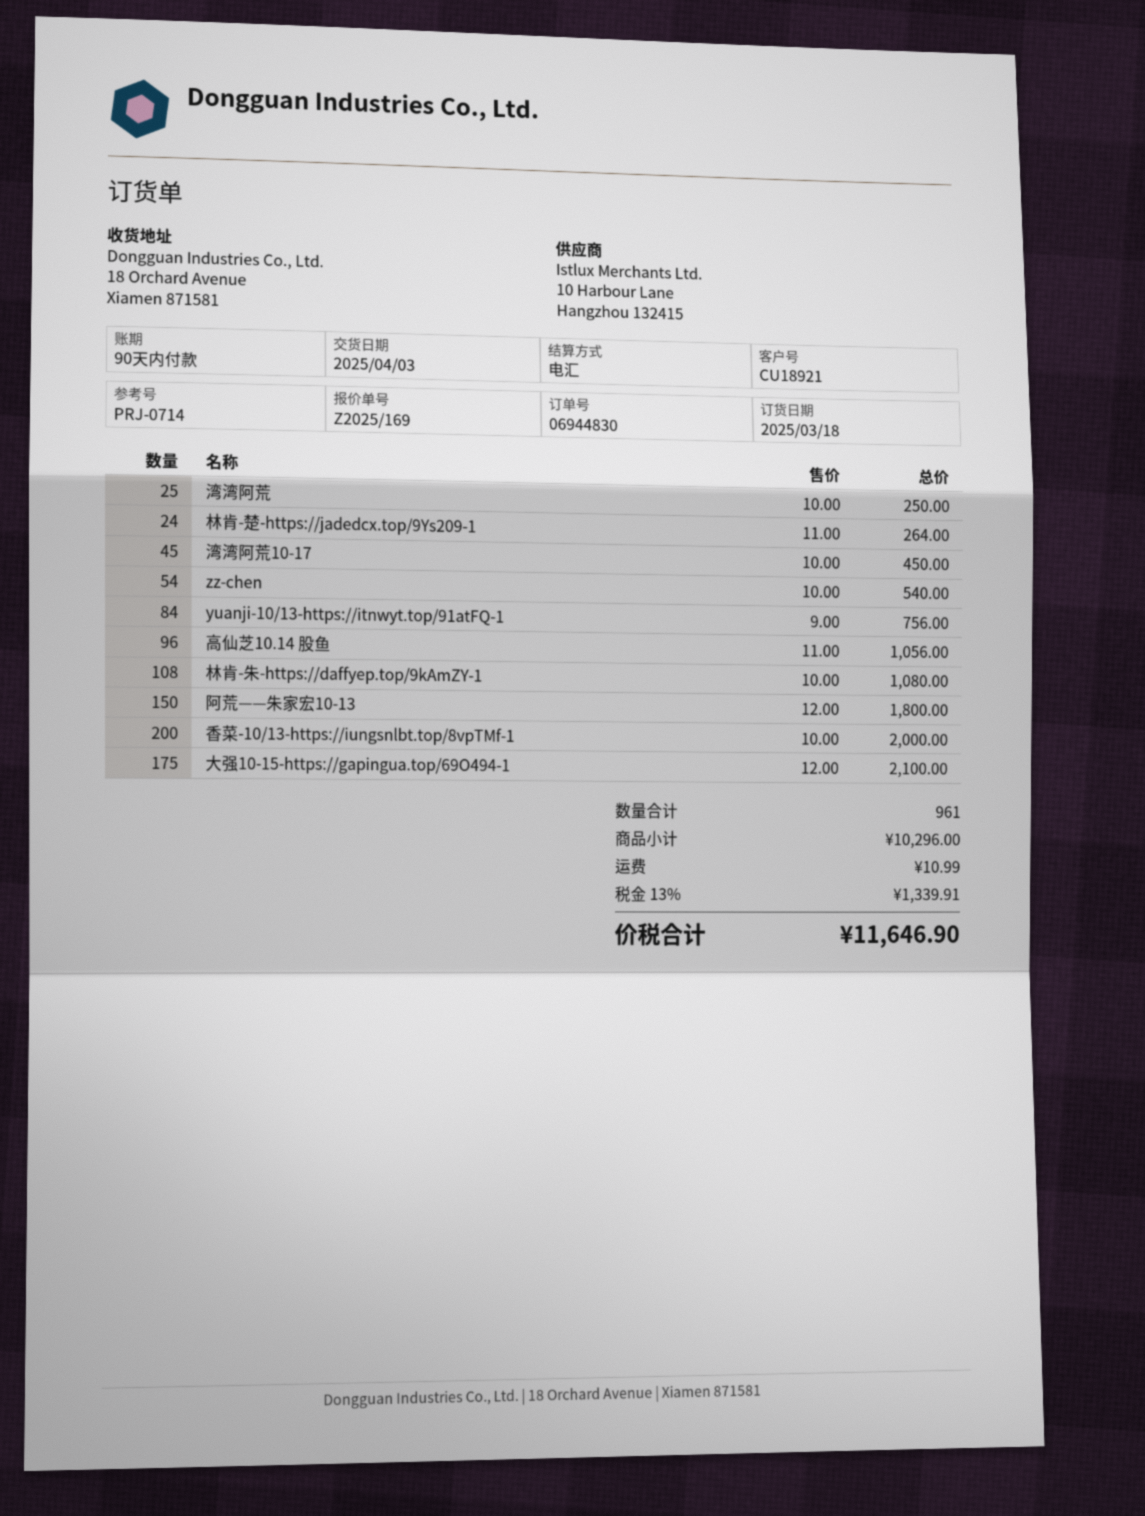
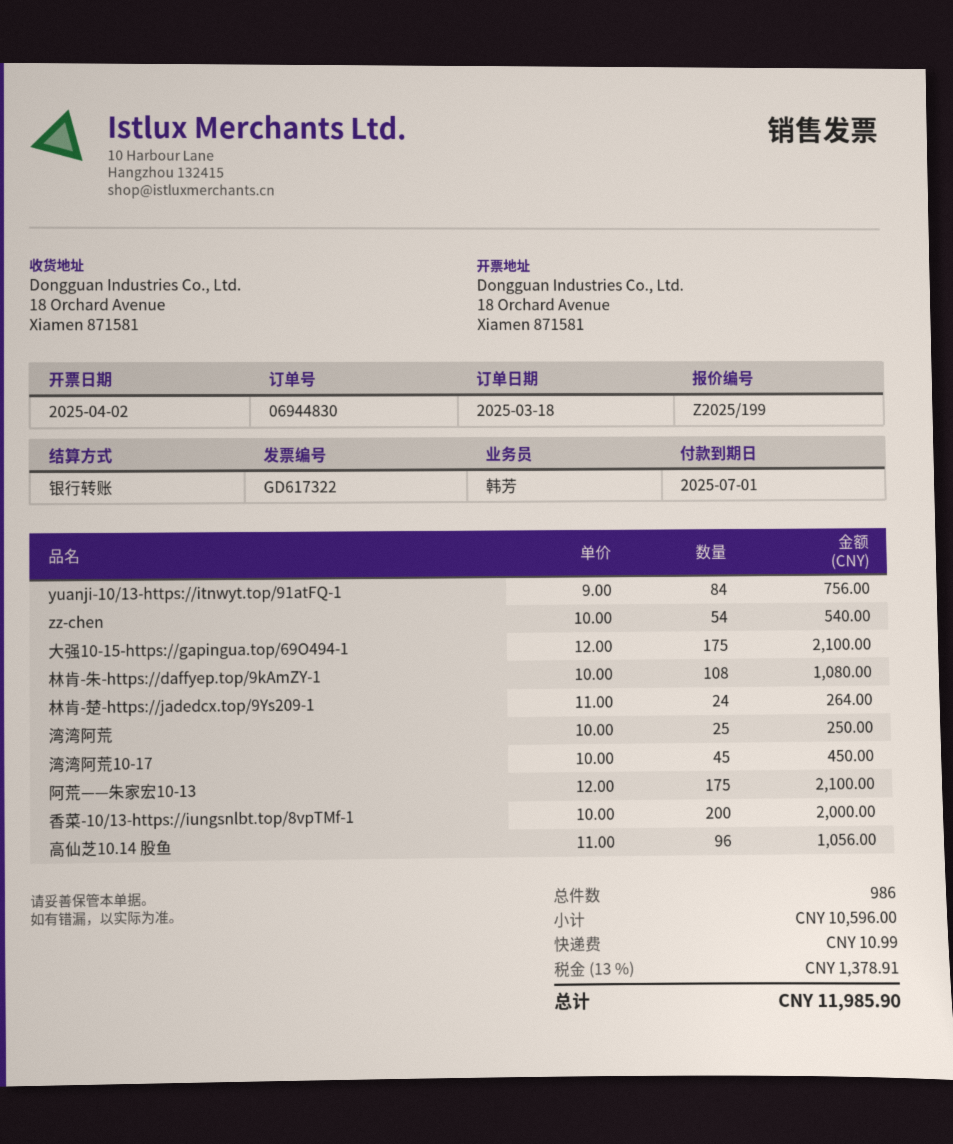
quote number: Z2025/169 -> Z2025/199
阿荒——朱家宏10-13: 150 x 12.00 = 1800.00 -> 175 x 12.00 = 2100.00
total quantity: 961 -> 986
subtotal: 10296.00 -> 10596.00
tax: 13% = 1339.91 -> 13% = 1378.91
total: 11646.90 -> 11985.90

